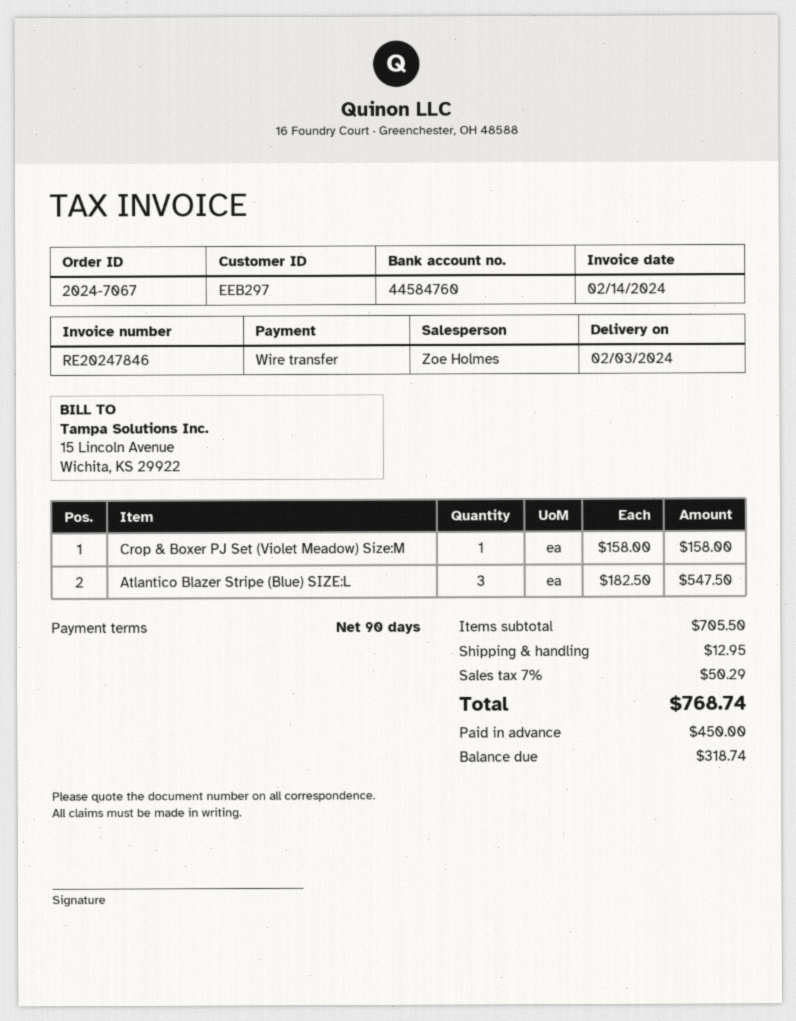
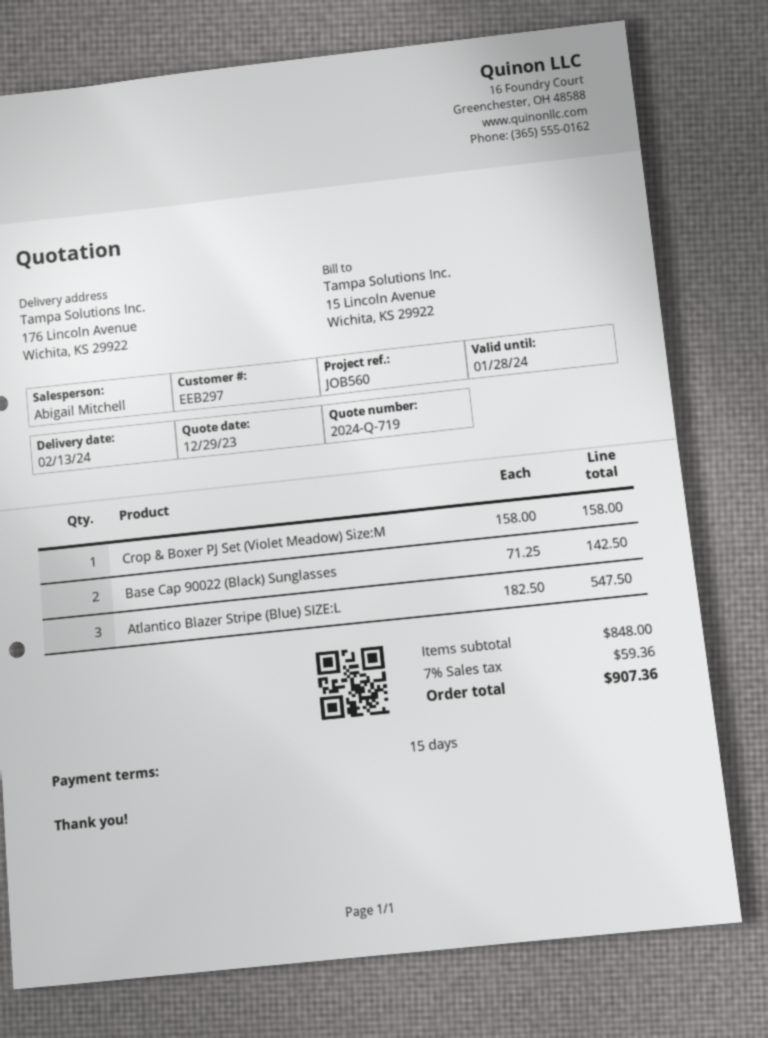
delivery date: 2024-02-03 -> 2024-02-13
payment terms: 90 days -> 15 days
sales rep: Zoe Holmes -> Abigail Mitchell
Base Cap 90022 (Black) Sunglasses: none -> 2 x 71.25 = 142.50
subtotal: 705.50 -> 848.00
shipping: 12.95 -> none
tax: 7% = 50.29 -> 7% = 59.36
total: 768.74 -> 907.36

